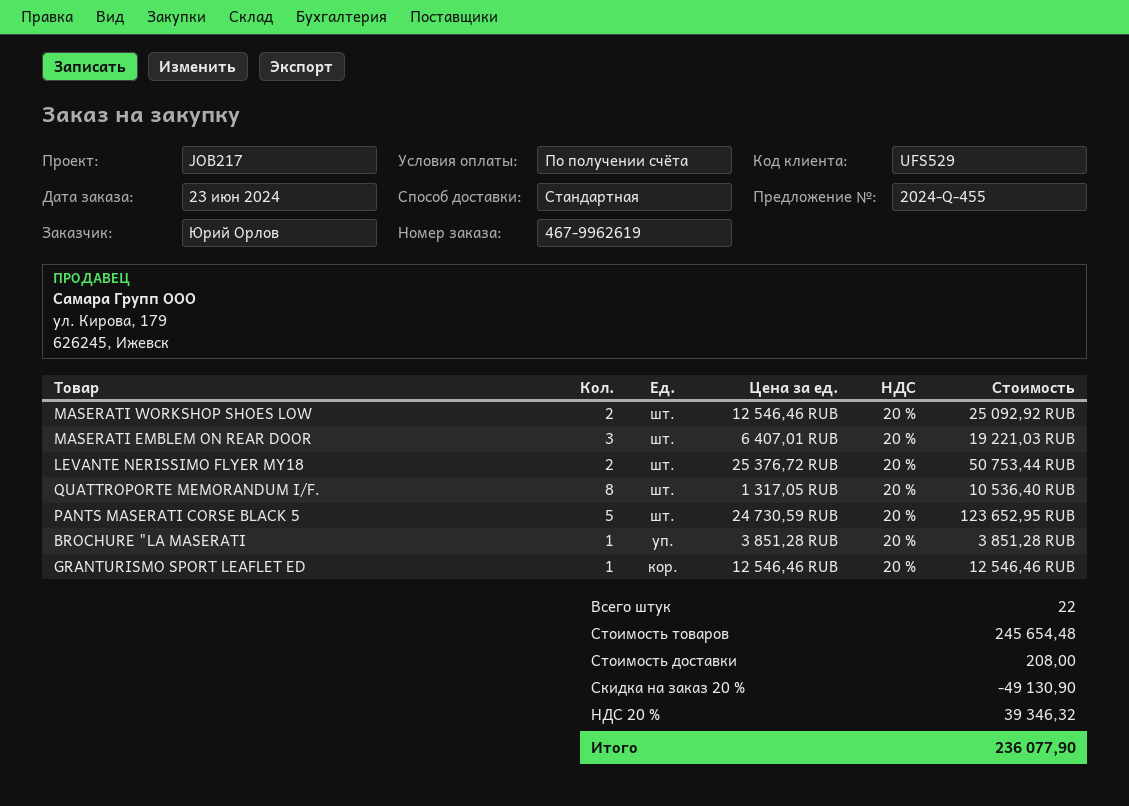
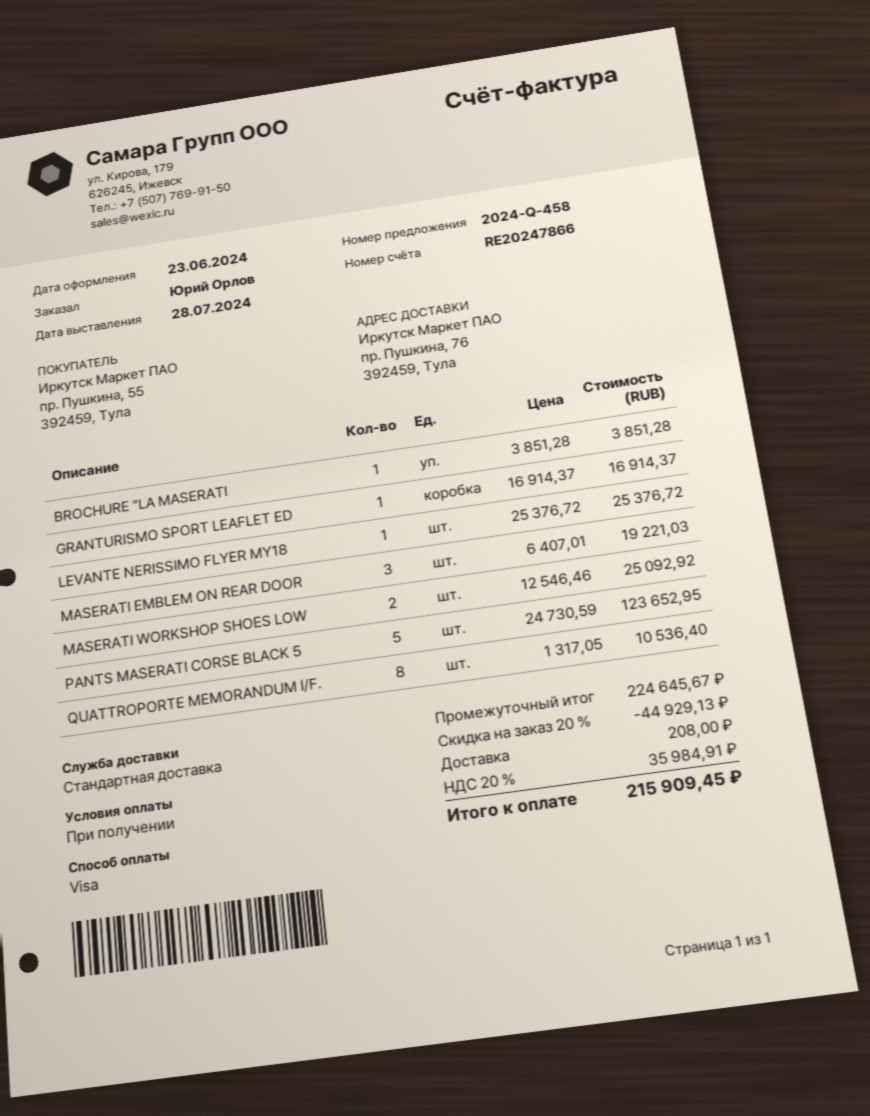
quote number: 2024-Q-455 -> 2024-Q-458
LEVANTE NERISSIMO FLYER MY18: 2 x 25376.72 = 50753.44 -> 1 x 25376.72 = 25376.72
GRANTURISMO SPORT LEAFLET ED: 1 x 12546.46 = 12546.46 -> 1 x 16914.37 = 16914.37
subtotal: 245654.48 -> 224645.67
discount: 20% = 49130.90 -> 20% = 44929.13
tax: 20% = 39346.32 -> 20% = 35984.91
total: 236077.90 -> 215909.45

